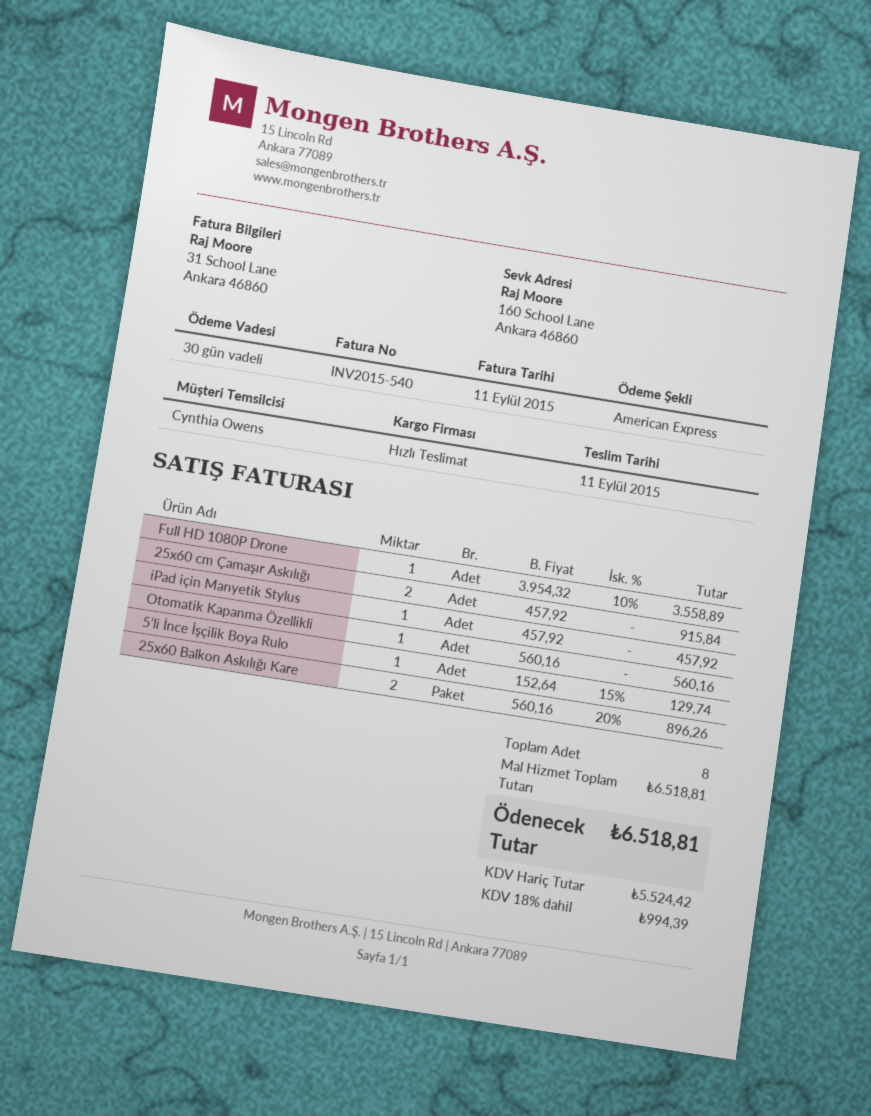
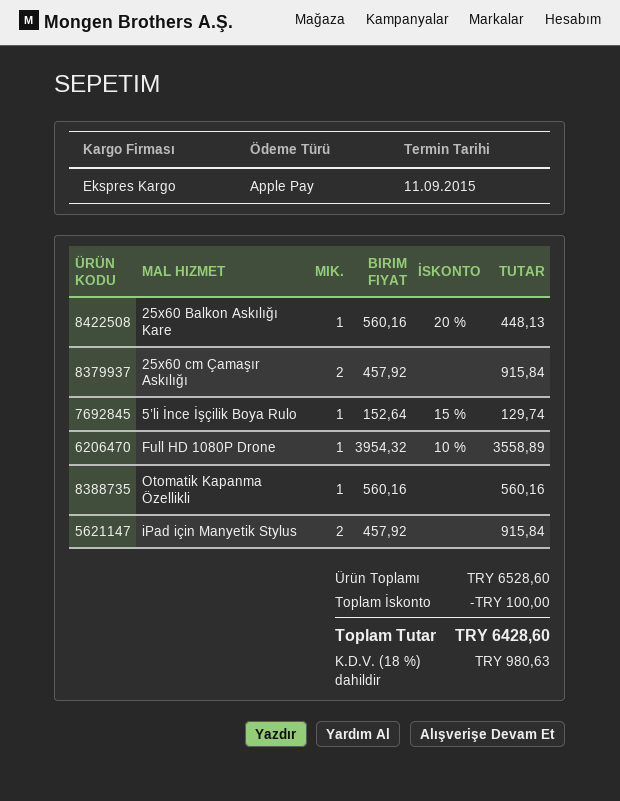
payment method: American Express -> Apple Pay
iPad için Manyetik Stylus: 1 x 457.92 = 457.92 -> 2 x 457.92 = 915.84
25x60 Balkon Askılığı Kare: 2 x 560.16 - 20% = 896.26 -> 1 x 560.16 - 20% = 448.13
subtotal: 6518.81 -> 6528.60
discount: none -> 100.00
tax: 18% = 994.39 -> 18% = 980.63
total: 6518.81 -> 6428.60

